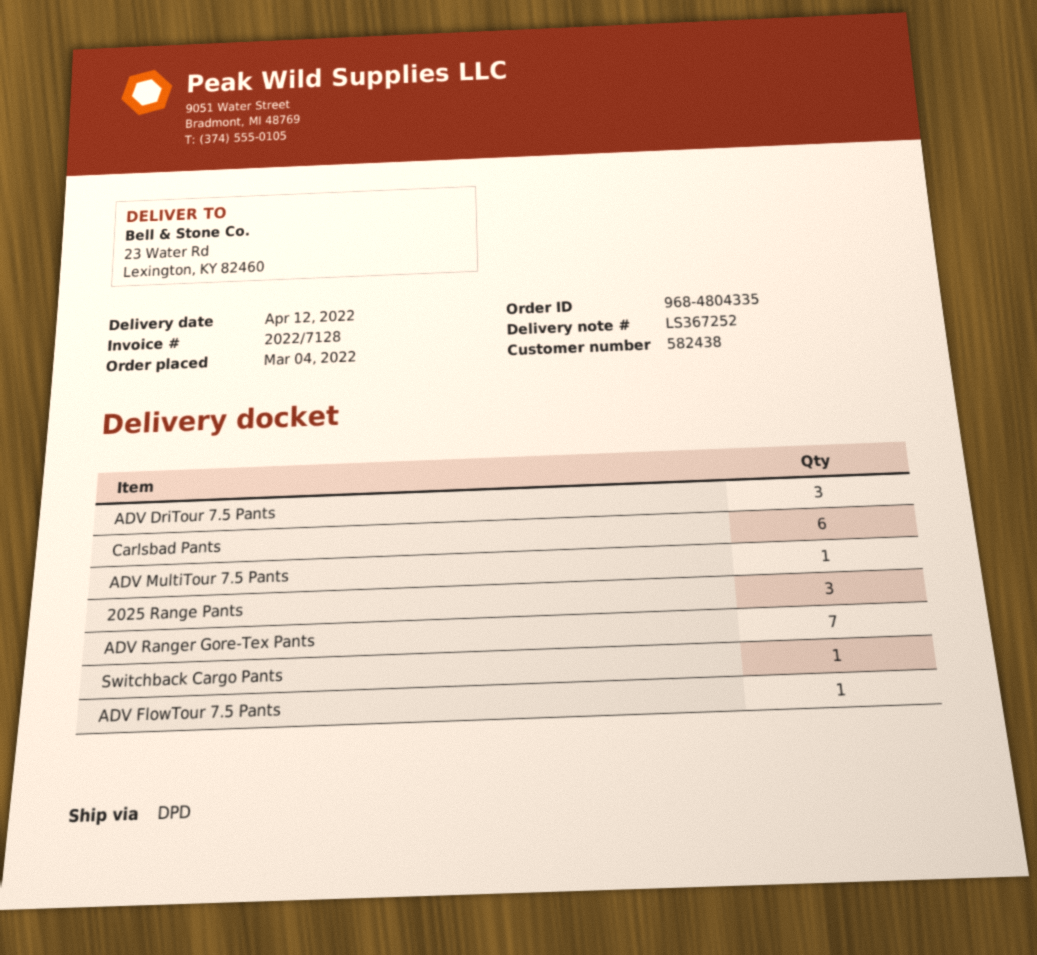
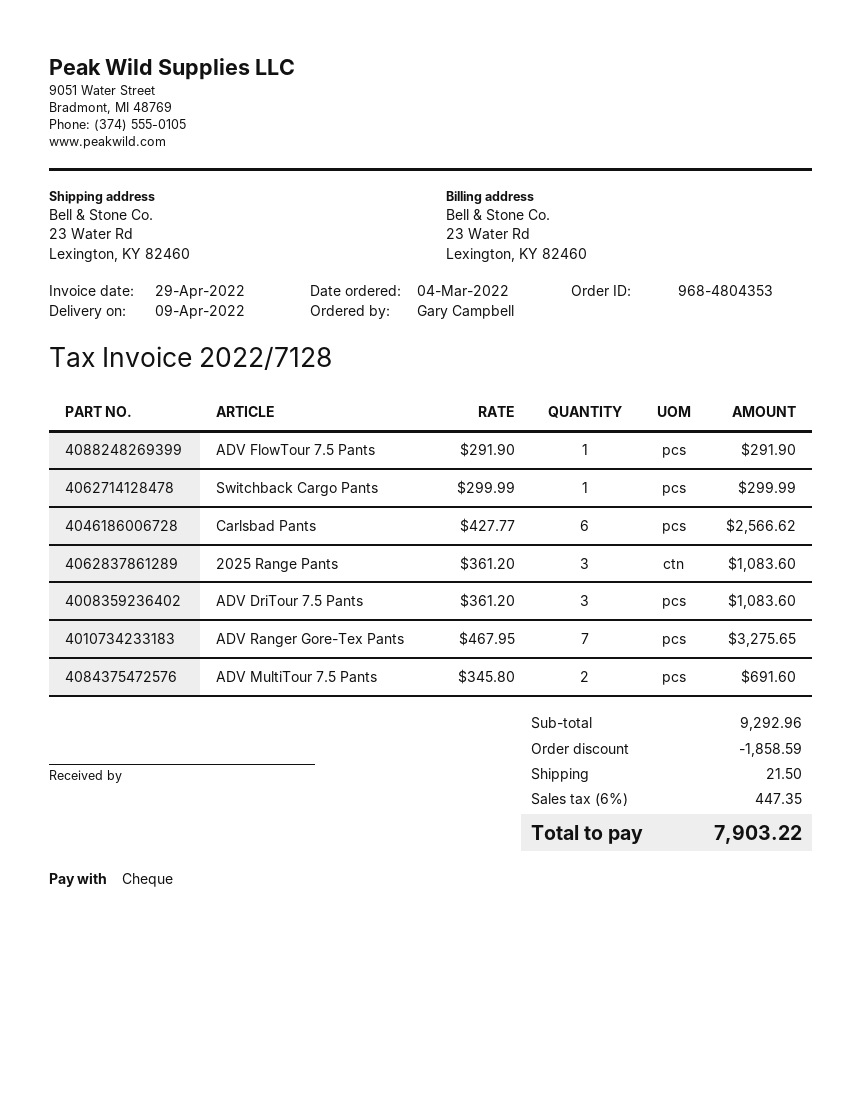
order number: 968-4804335 -> 968-4804353
delivery date: 2022-04-12 -> 2022-04-09
ADV MultiTour 7.5 Pants: 1 -> 2

